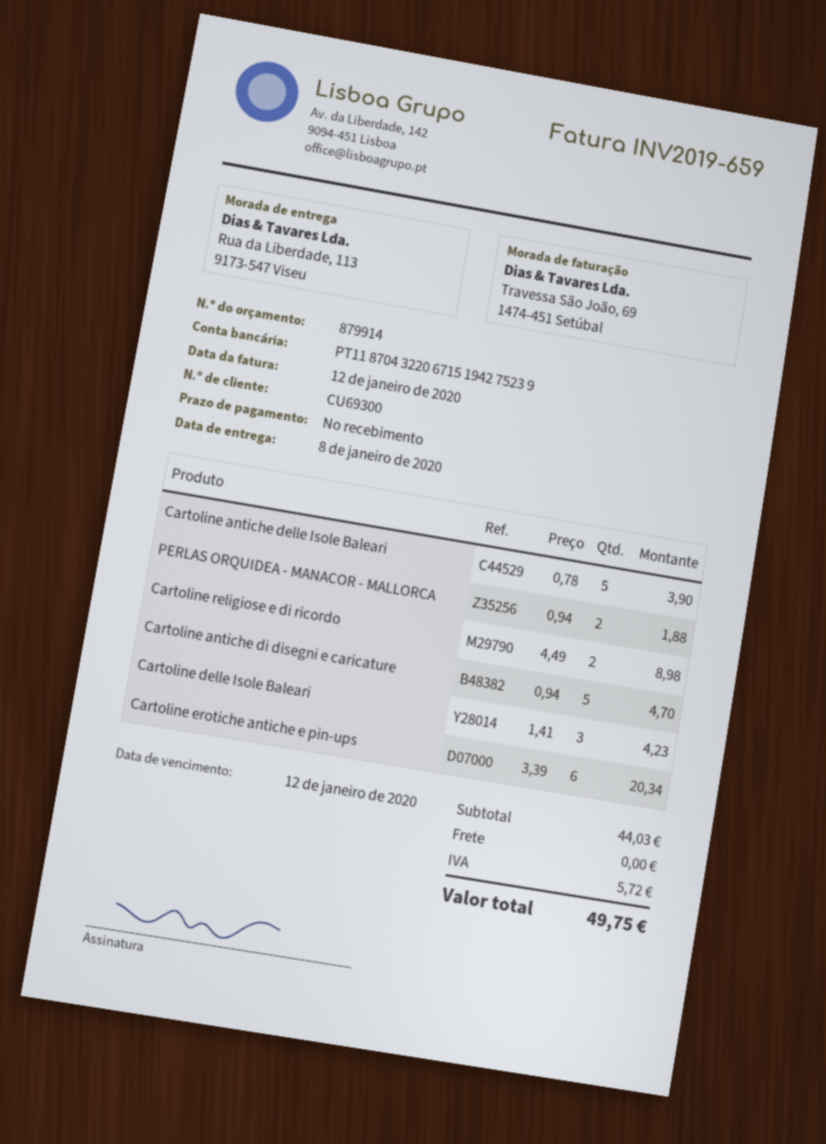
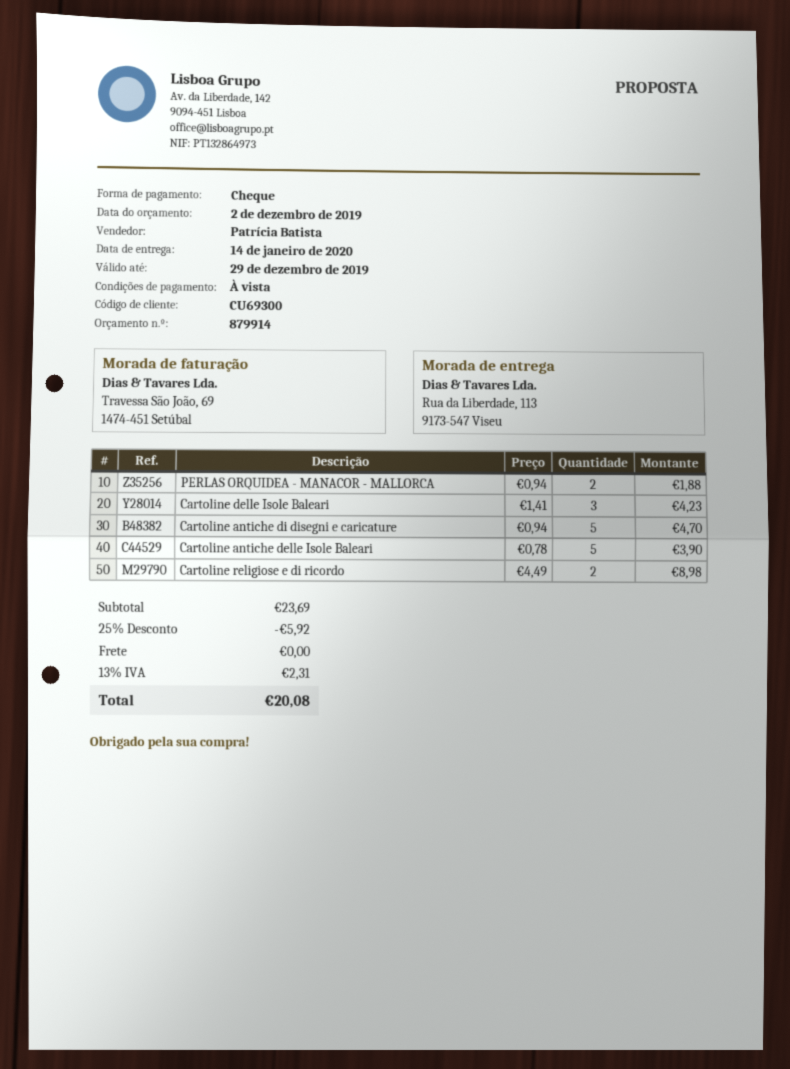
delivery date: 2020-01-08 -> 2020-01-14
Cartoline erotiche antiche e pin-ups: 6 x 3.39 = 20.34 -> none
subtotal: 44.03 -> 23.69
discount: none -> 25% = 5.92
tax: 5.72 -> 2.31
total: 49.75 -> 20.08

